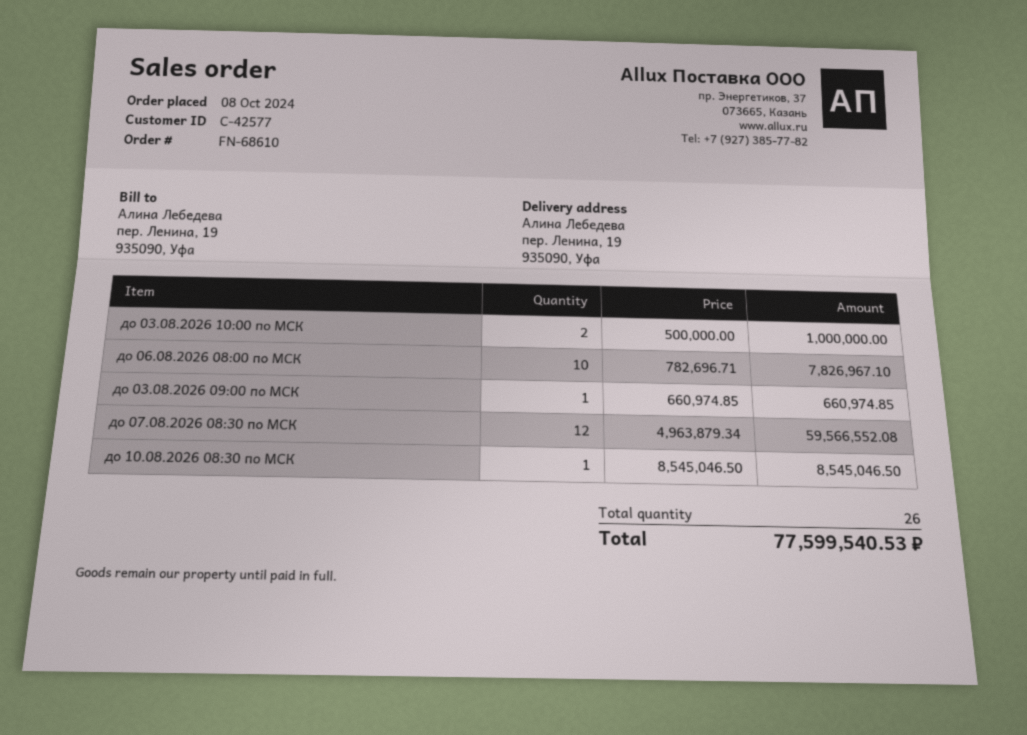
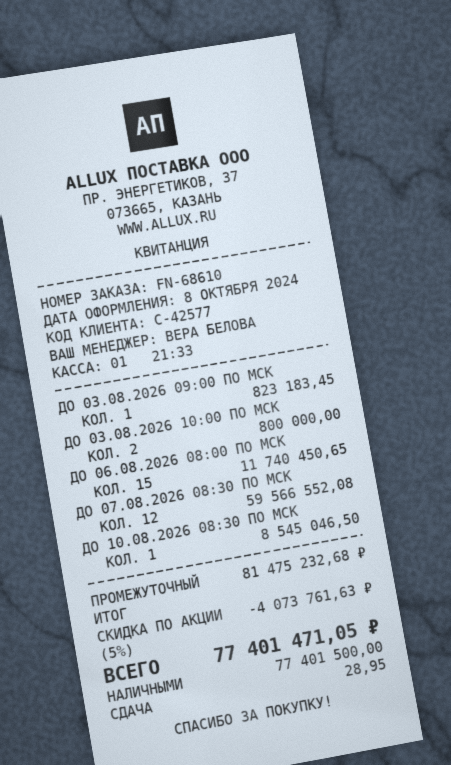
до 03.08.2026 10:00 по МСК: 2 for 1000000.00 -> 2 for 800000.00
до 06.08.2026 08:00 по МСК: 10 for 7826967.10 -> 15 for 11740450.65
до 03.08.2026 09:00 по МСК: 1 for 660974.85 -> 1 for 823183.45
discount: none -> 5% = 4073761.63
total: 77599540.53 -> 77401471.05

